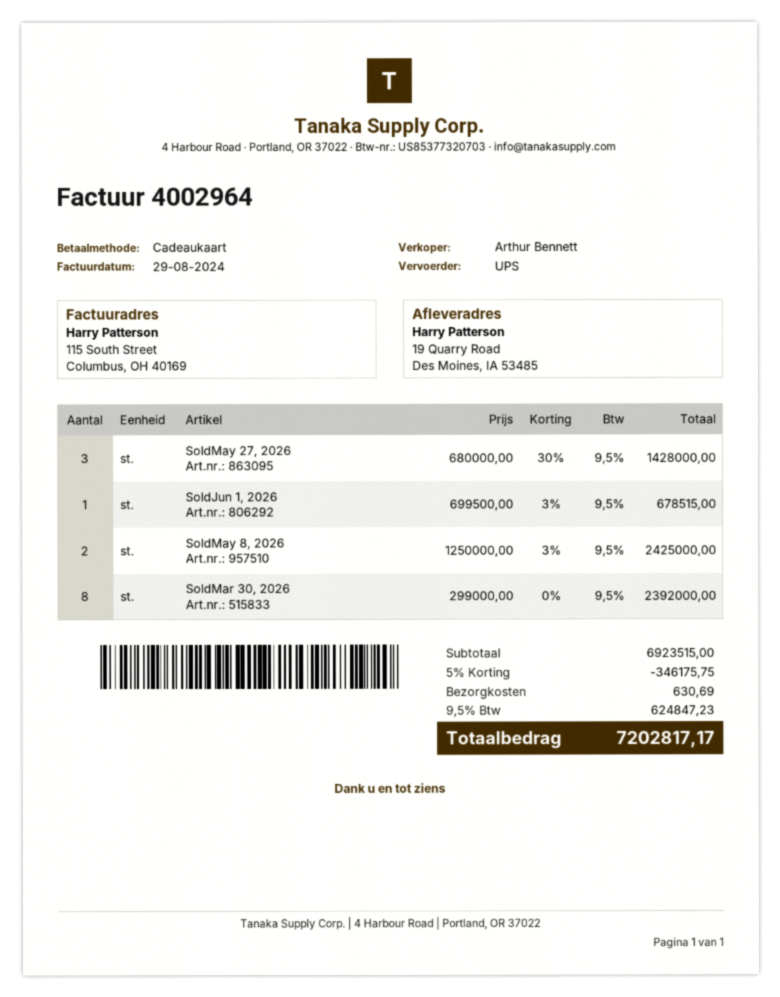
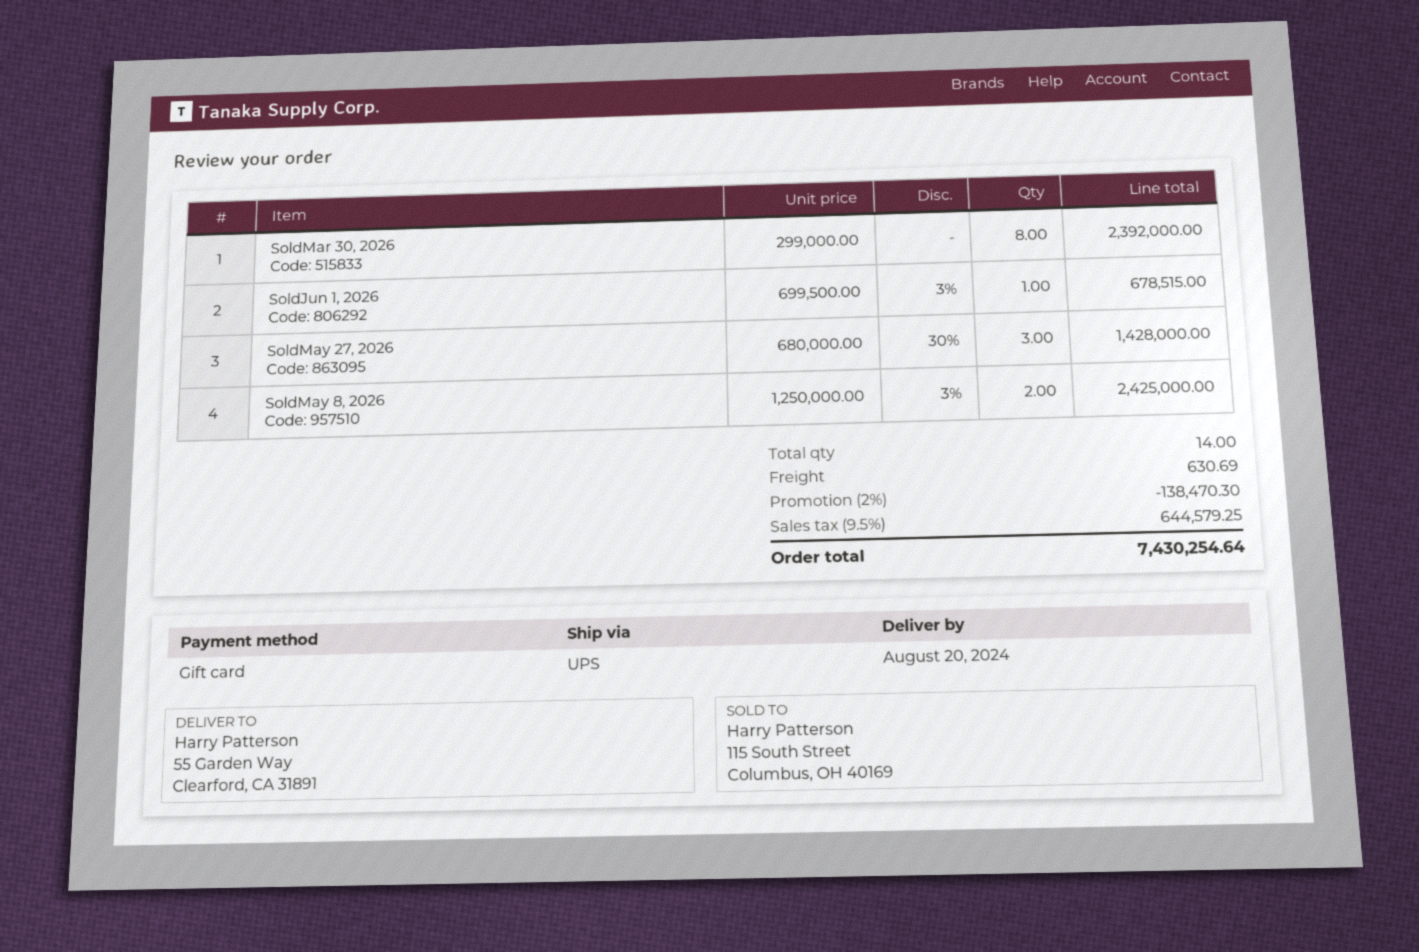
ship to: 19 Quarry Road, Des Moines, IA 53485 -> 55 Garden Way, Clearford, CA 31891
discount: 5% = 346175.75 -> 2% = 138470.30
tax: 9.5% = 624847.23 -> 9.5% = 644579.25
total: 7202817.17 -> 7430254.64

